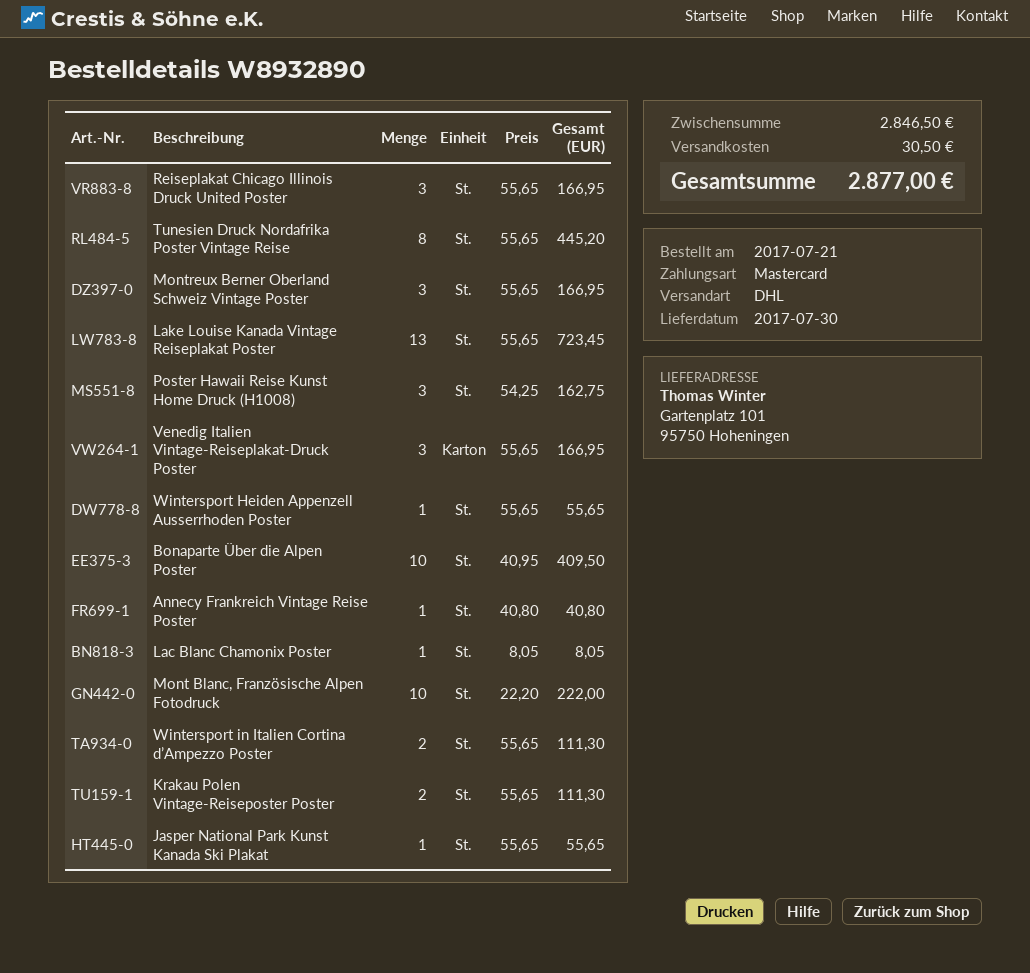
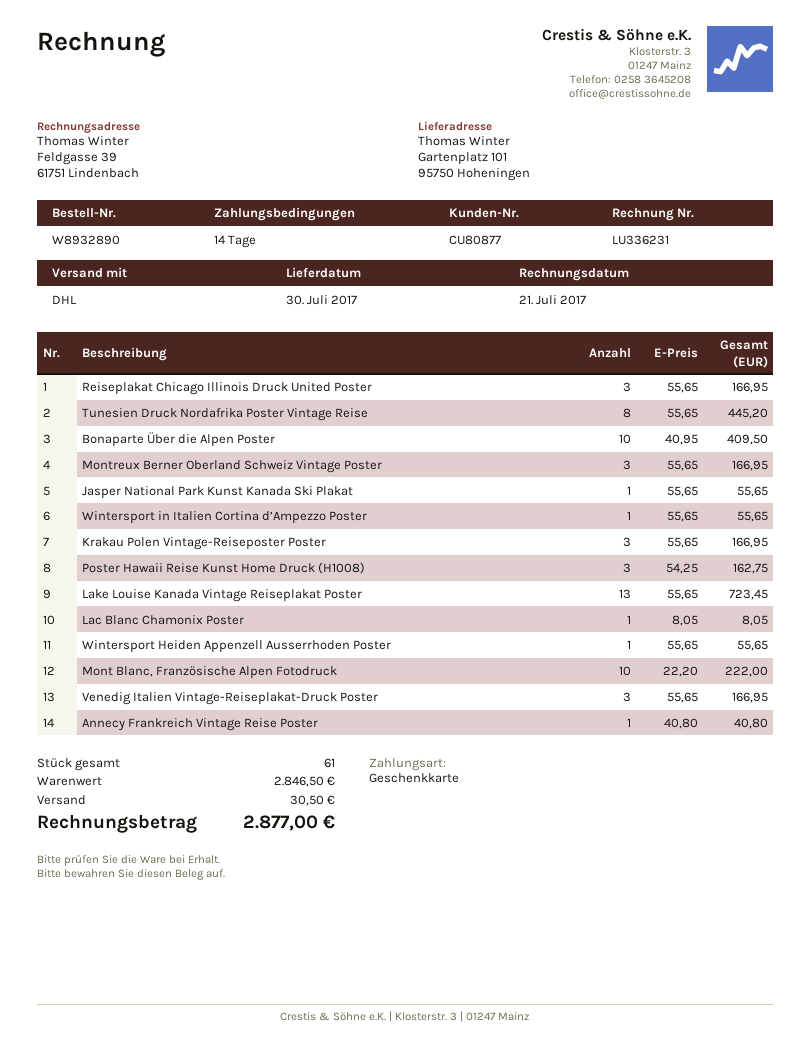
payment method: Mastercard -> gift card
Wintersport in Italien Cortina d’Ampezzo Poster: 2 x 55.65 = 111.30 -> 1 x 55.65 = 55.65
Krakau Polen Vintage-Reiseposter Poster: 2 x 55.65 = 111.30 -> 3 x 55.65 = 166.95

